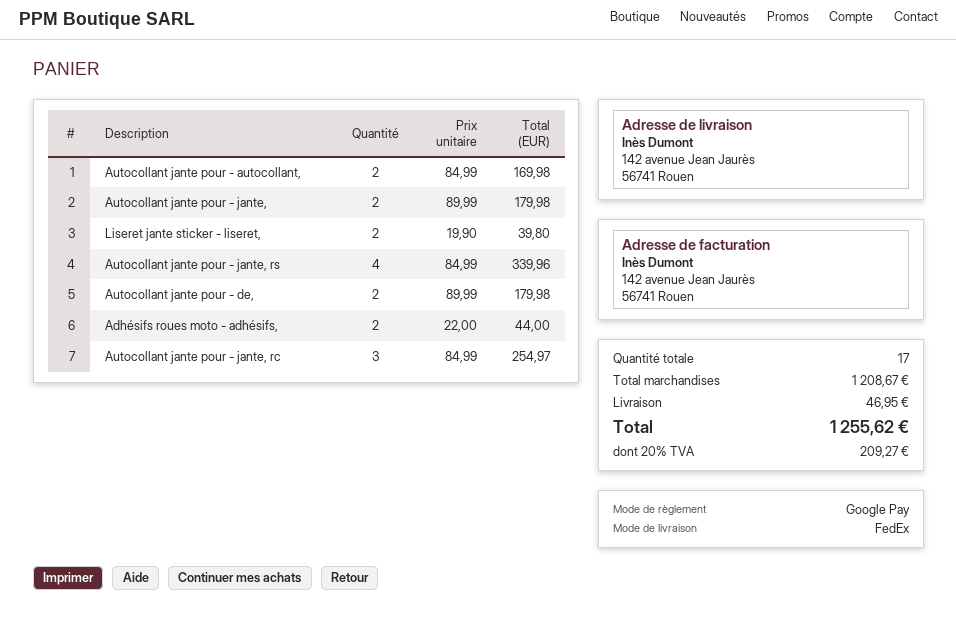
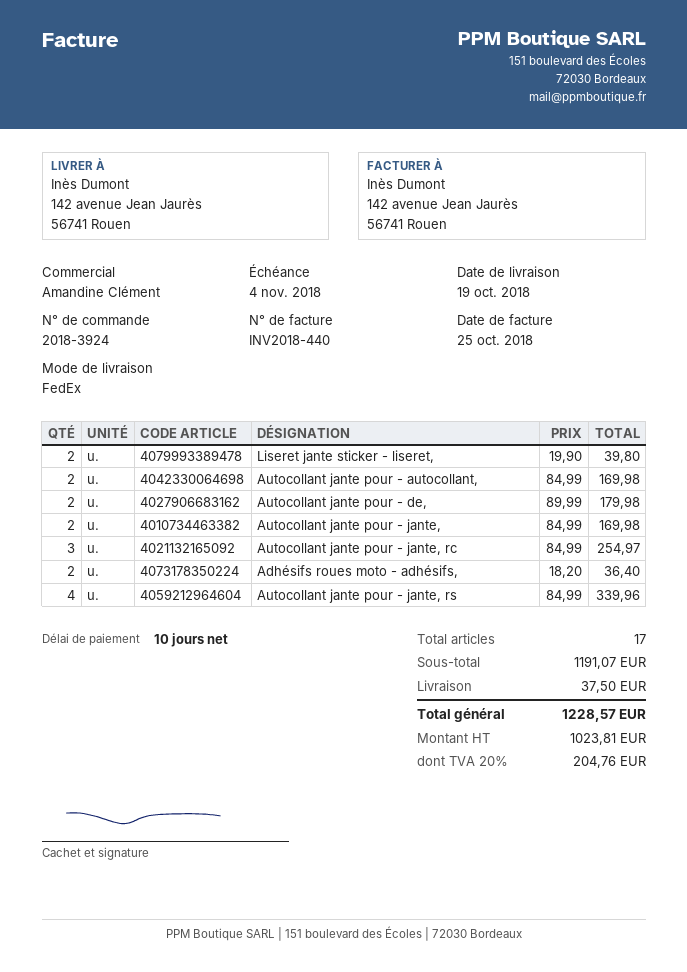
Autocollant jante pour - jante,: 2 x 89.99 = 179.98 -> 2 x 84.99 = 169.98
Adhésifs roues moto - adhésifs,: 2 x 22.00 = 44.00 -> 2 x 18.20 = 36.40
subtotal: 1208.67 -> 1191.07
shipping: 46.95 -> 37.50
tax: 20% = 209.27 -> 20% = 204.76
total: 1255.62 -> 1228.57

